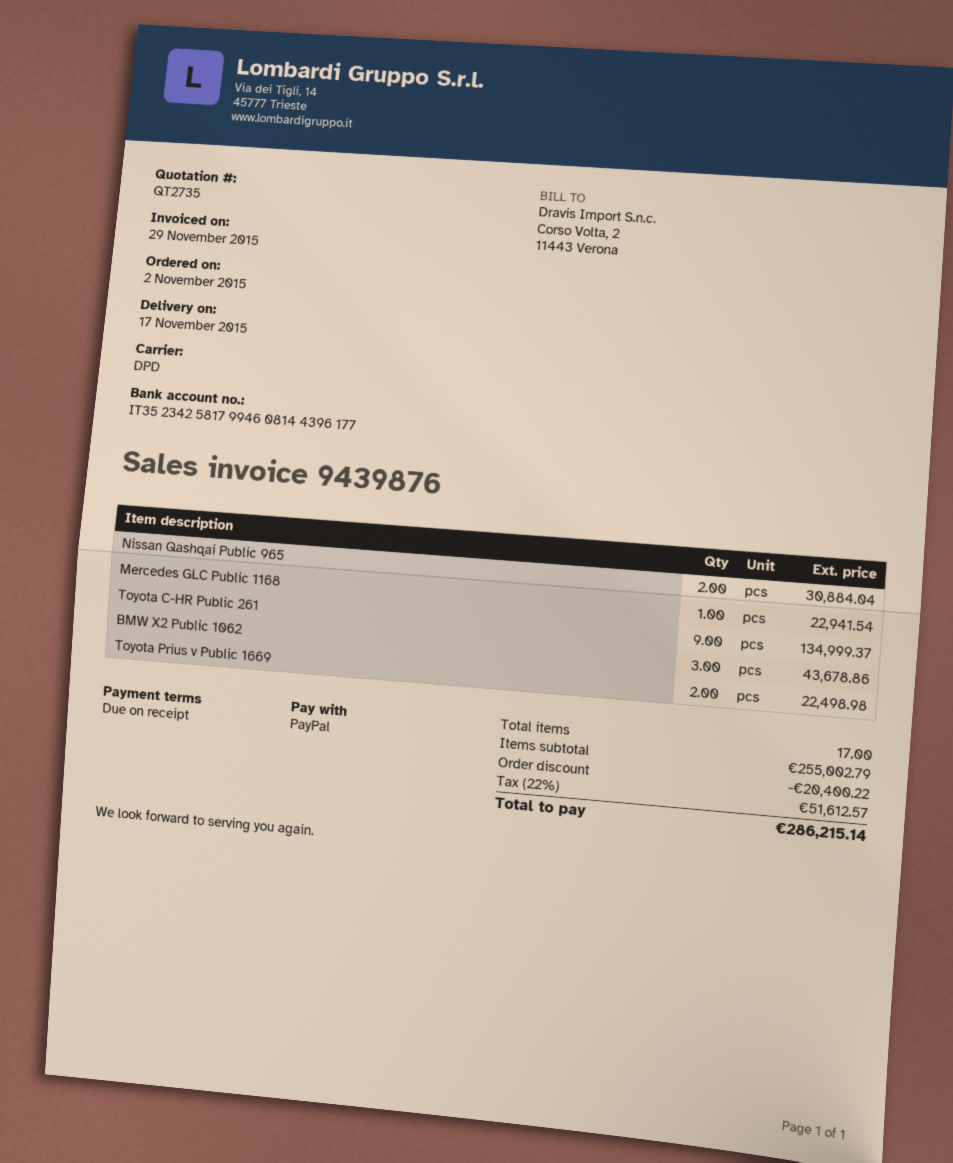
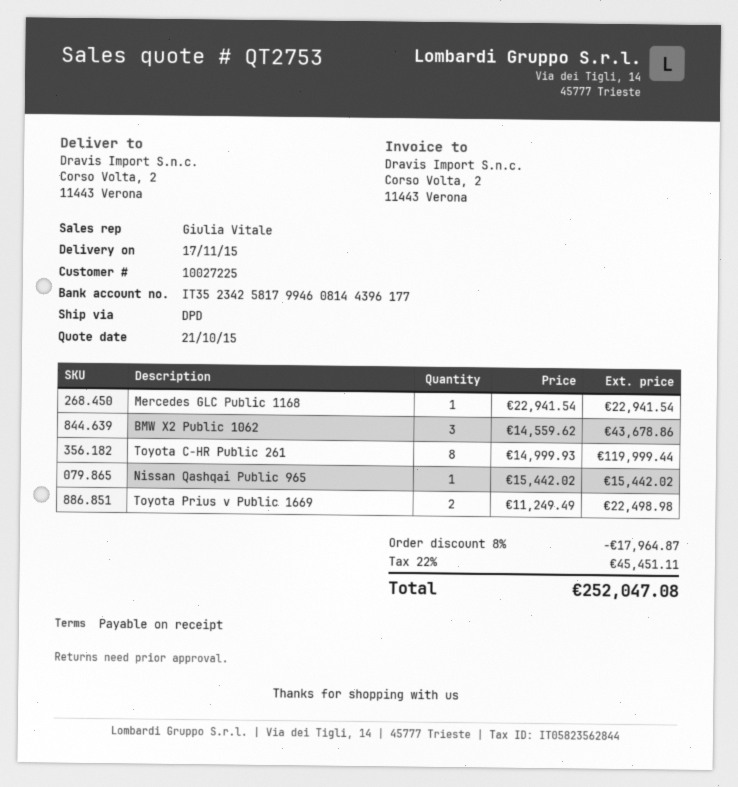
quote number: QT2735 -> QT2753
Nissan Qashqai Public 965: 2 for 30884.04 -> 1 for 15442.02
Toyota C-HR Public 261: 9 for 134999.37 -> 8 for 119999.44
discount: 20400.22 -> 17964.87
tax: 22% = 51612.57 -> 22% = 45451.11
total: 286215.14 -> 252047.08

